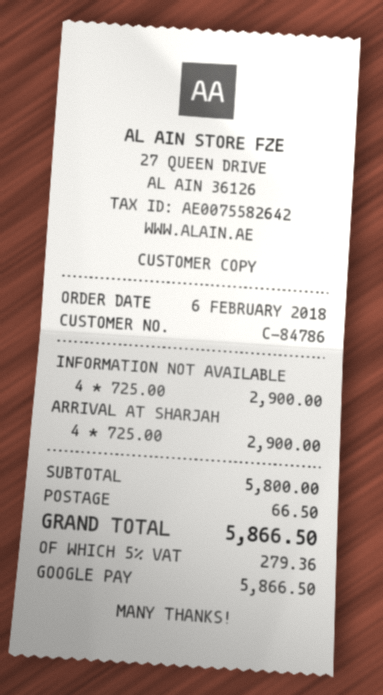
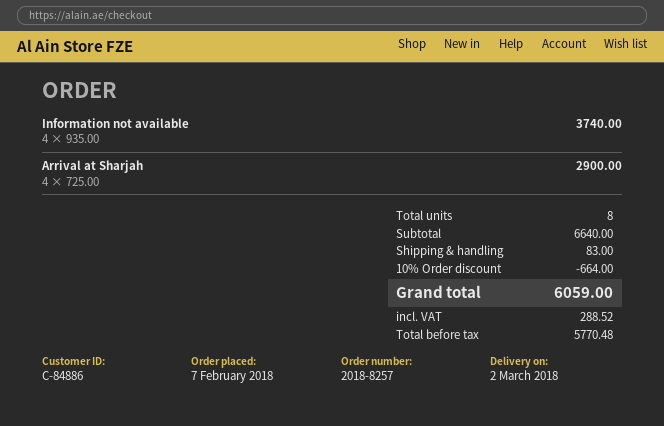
order date: 2018-02-06 -> 2018-02-07
customer number: C-84786 -> C-84886
INFORMATION NOT AVAILABLE: 4 x 725.00 = 2900.00 -> 4 x 935.00 = 3740.00
subtotal: 5800.00 -> 6640.00
discount: none -> 10% = 664.00
shipping: 66.50 -> 83.00
tax: 279.36 -> 288.52
total: 5866.50 -> 6059.00

